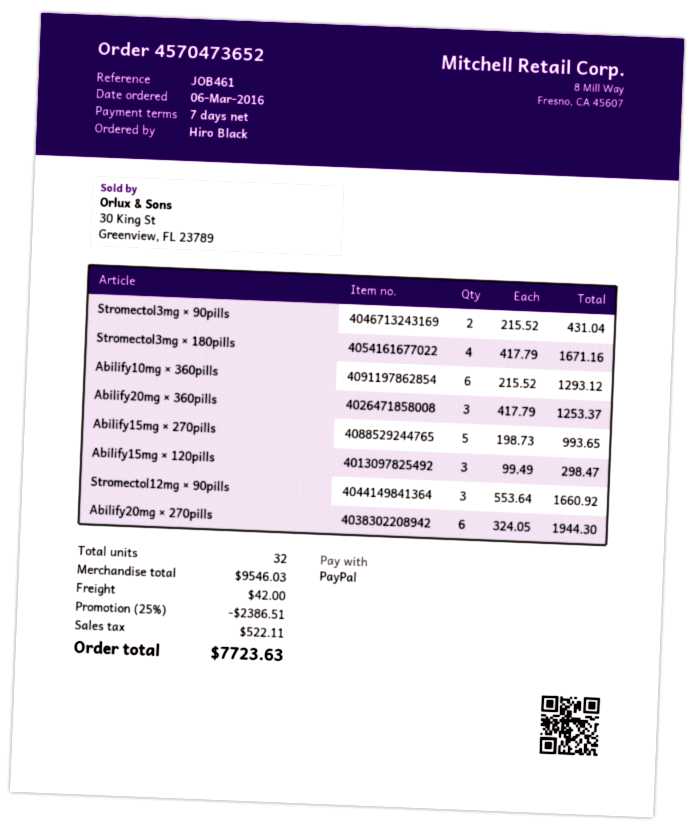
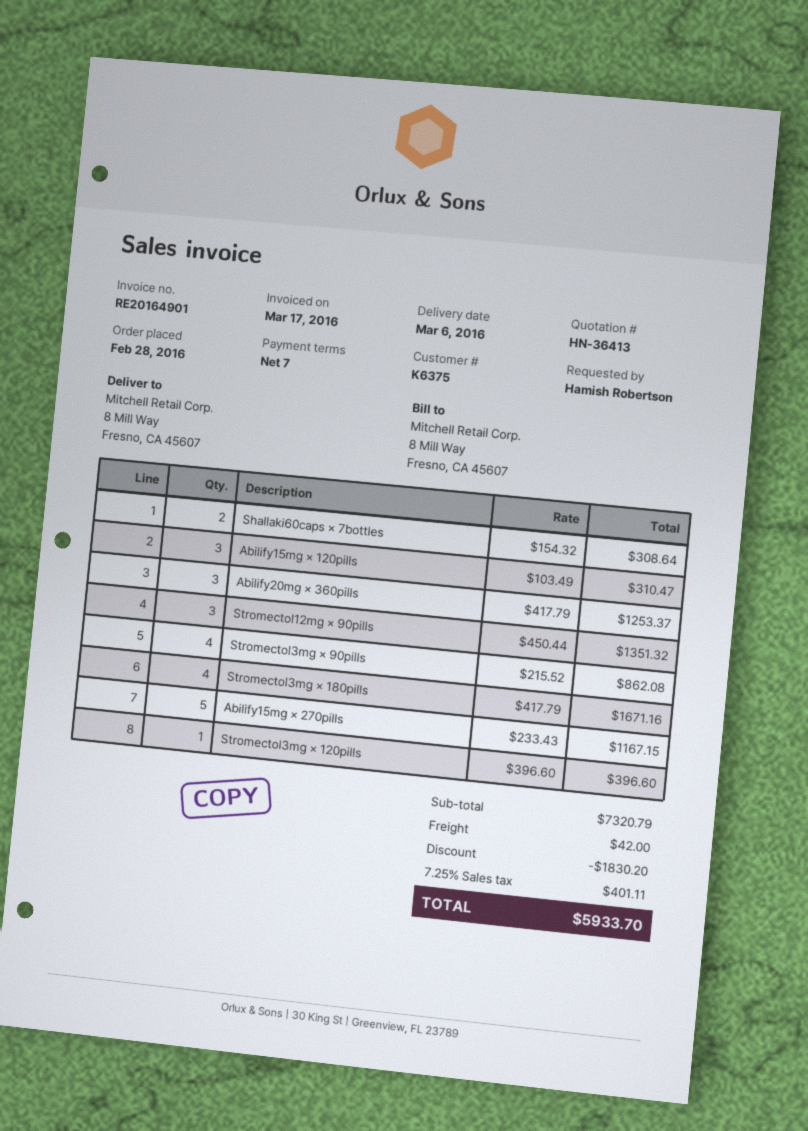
order date: 2016-03-06 -> 2016-02-28
ordered by: Hiro Black -> Hamish Robertson
Stromectol3mg × 90pills: 2 x 215.52 = 431.04 -> 4 x 215.52 = 862.08
Abilify10mg × 360pills: 6 x 215.52 = 1293.12 -> none
Abilify15mg × 270pills: 5 x 198.73 = 993.65 -> 5 x 233.43 = 1167.15
Abilify15mg × 120pills: 3 x 99.49 = 298.47 -> 3 x 103.49 = 310.47
Stromectol12mg × 90pills: 3 x 553.64 = 1660.92 -> 3 x 450.44 = 1351.32
Abilify20mg × 270pills: 6 x 324.05 = 1944.30 -> none
Shallaki60caps × 7bottles: none -> 2 x 154.32 = 308.64
Stromectol3mg × 120pills: none -> 1 x 396.60 = 396.60
subtotal: 9546.03 -> 7320.79
discount: 2386.51 -> 1830.20
tax: 522.11 -> 401.11
total: 7723.63 -> 5933.70

